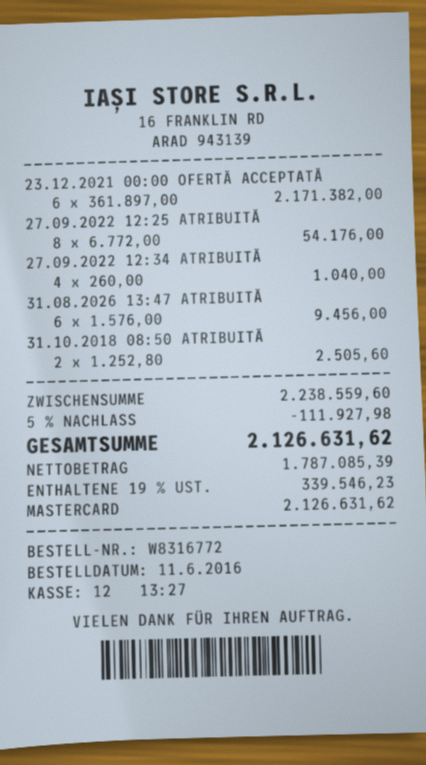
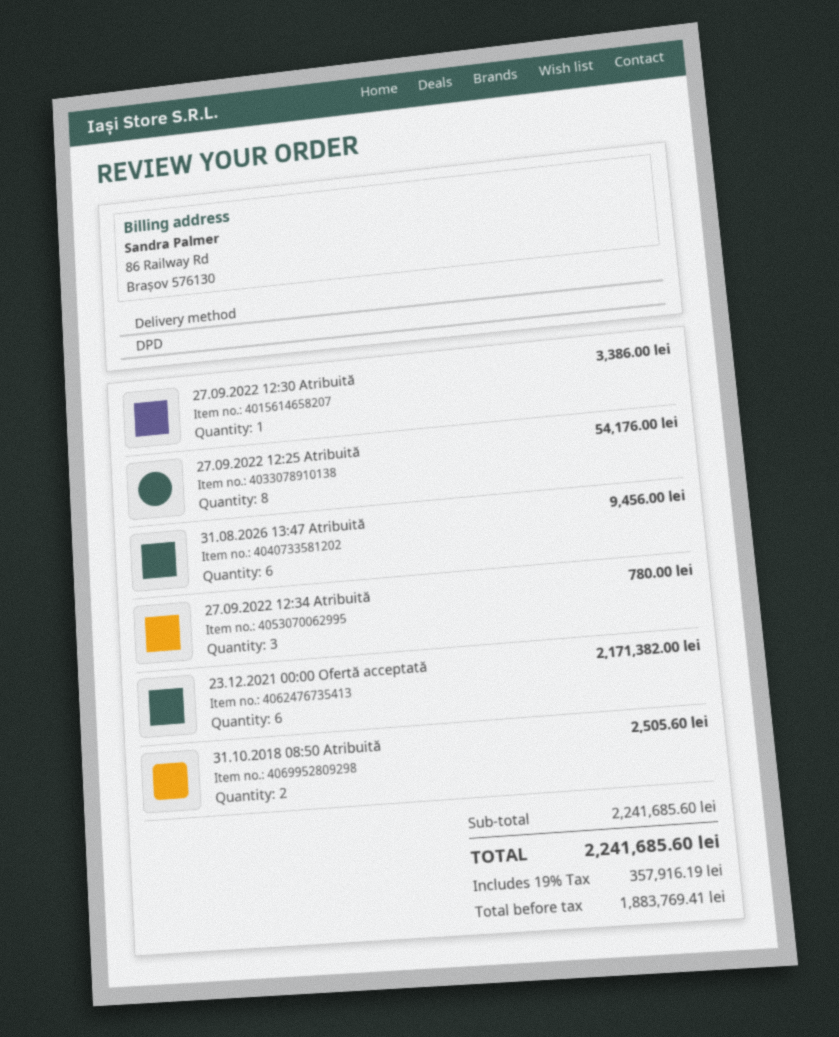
27.09.2022 12:34 ATRIBUITĂ: 4 for 1040.00 -> 3 for 780.00
27.09.2022 12:30 Atribuită: none -> 1 for 3386.00
subtotal: 2238559.60 -> 2241685.60
discount: 5% = 111927.98 -> none
net: 1787085.39 -> 1883769.41
tax: 19% = 339546.23 -> 19% = 357916.19
total: 2126631.62 -> 2241685.60

